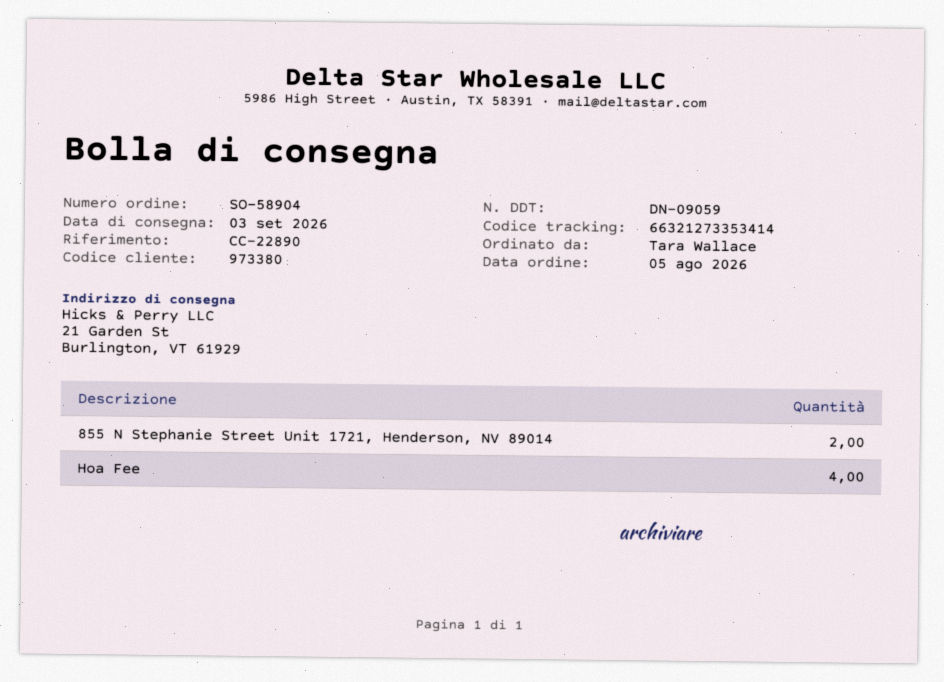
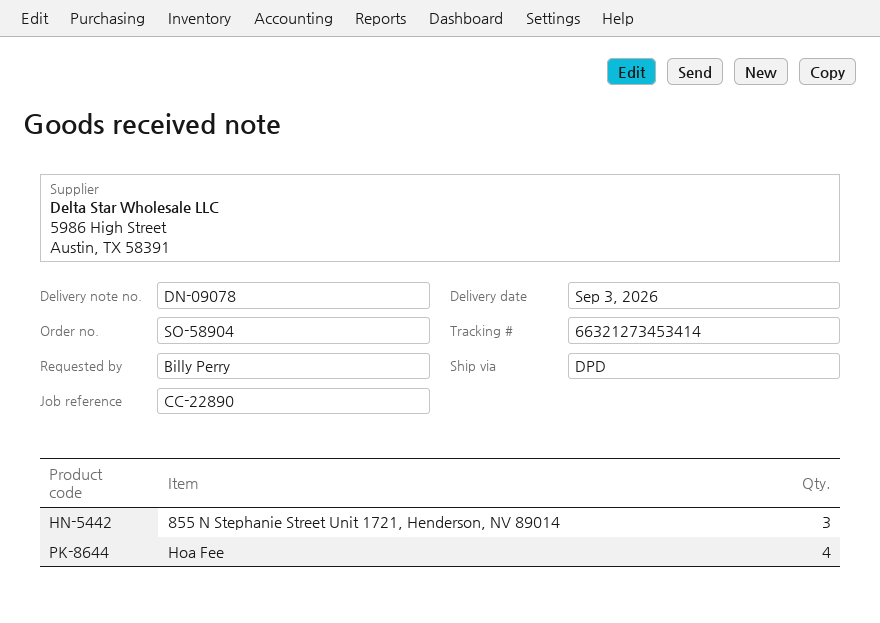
delivery note number: DN-09059 -> DN-09078
ordered by: Tara Wallace -> Billy Perry
tracking number: 66321273353414 -> 66321273453414
855 N Stephanie Street Unit 1721, Henderson, NV 89014: 2 -> 3

